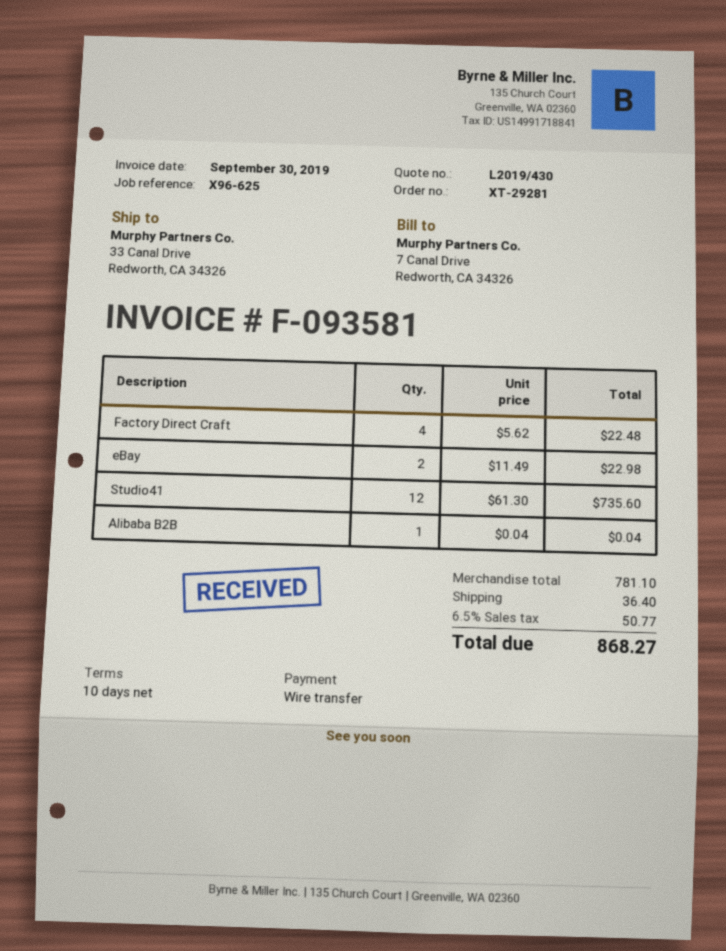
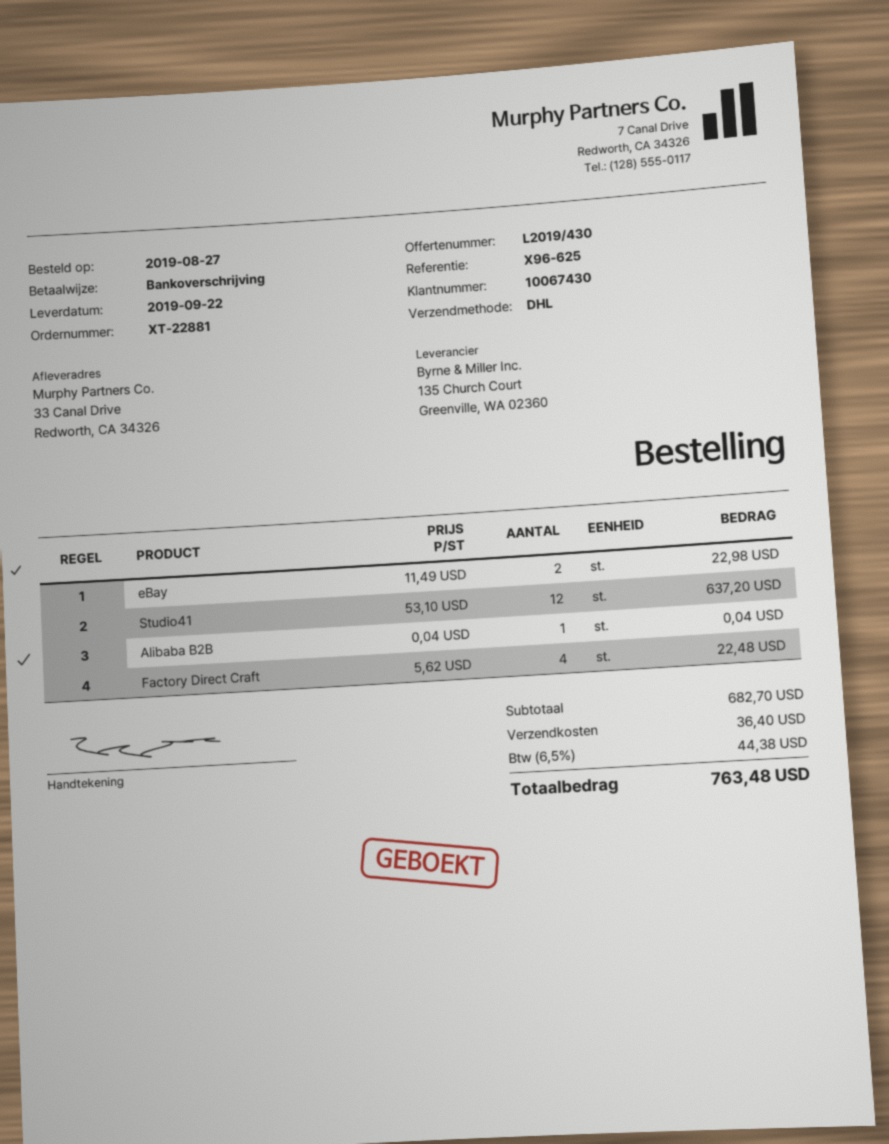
order number: XT-29281 -> XT-22881
Studio41: 12 x 61.30 = 735.60 -> 12 x 53.10 = 637.20
subtotal: 781.10 -> 682.70
tax: 6.5% = 50.77 -> 6.5% = 44.38
total: 868.27 -> 763.48

